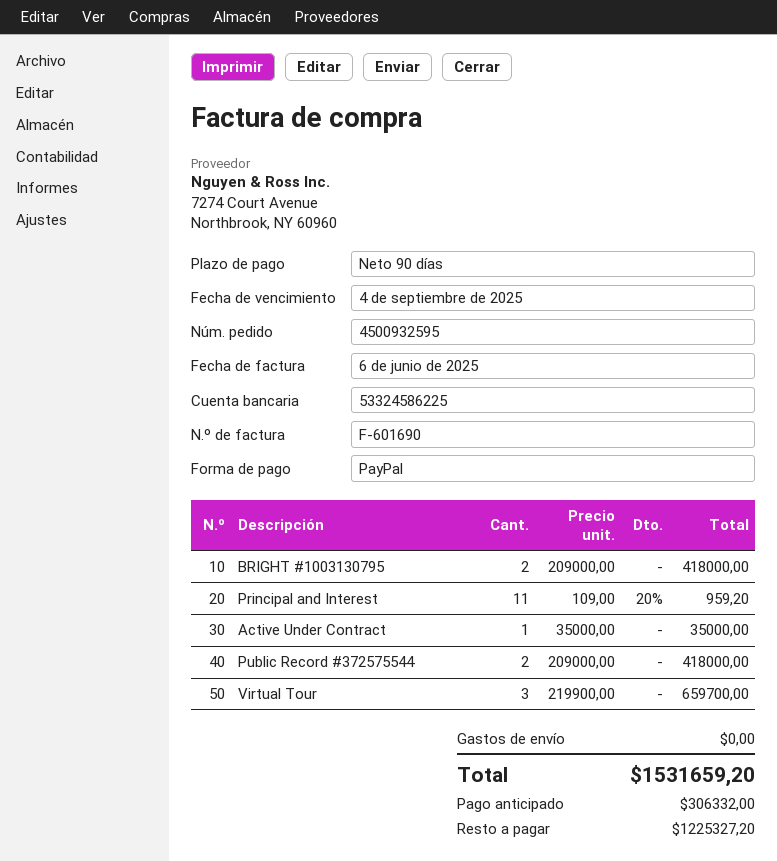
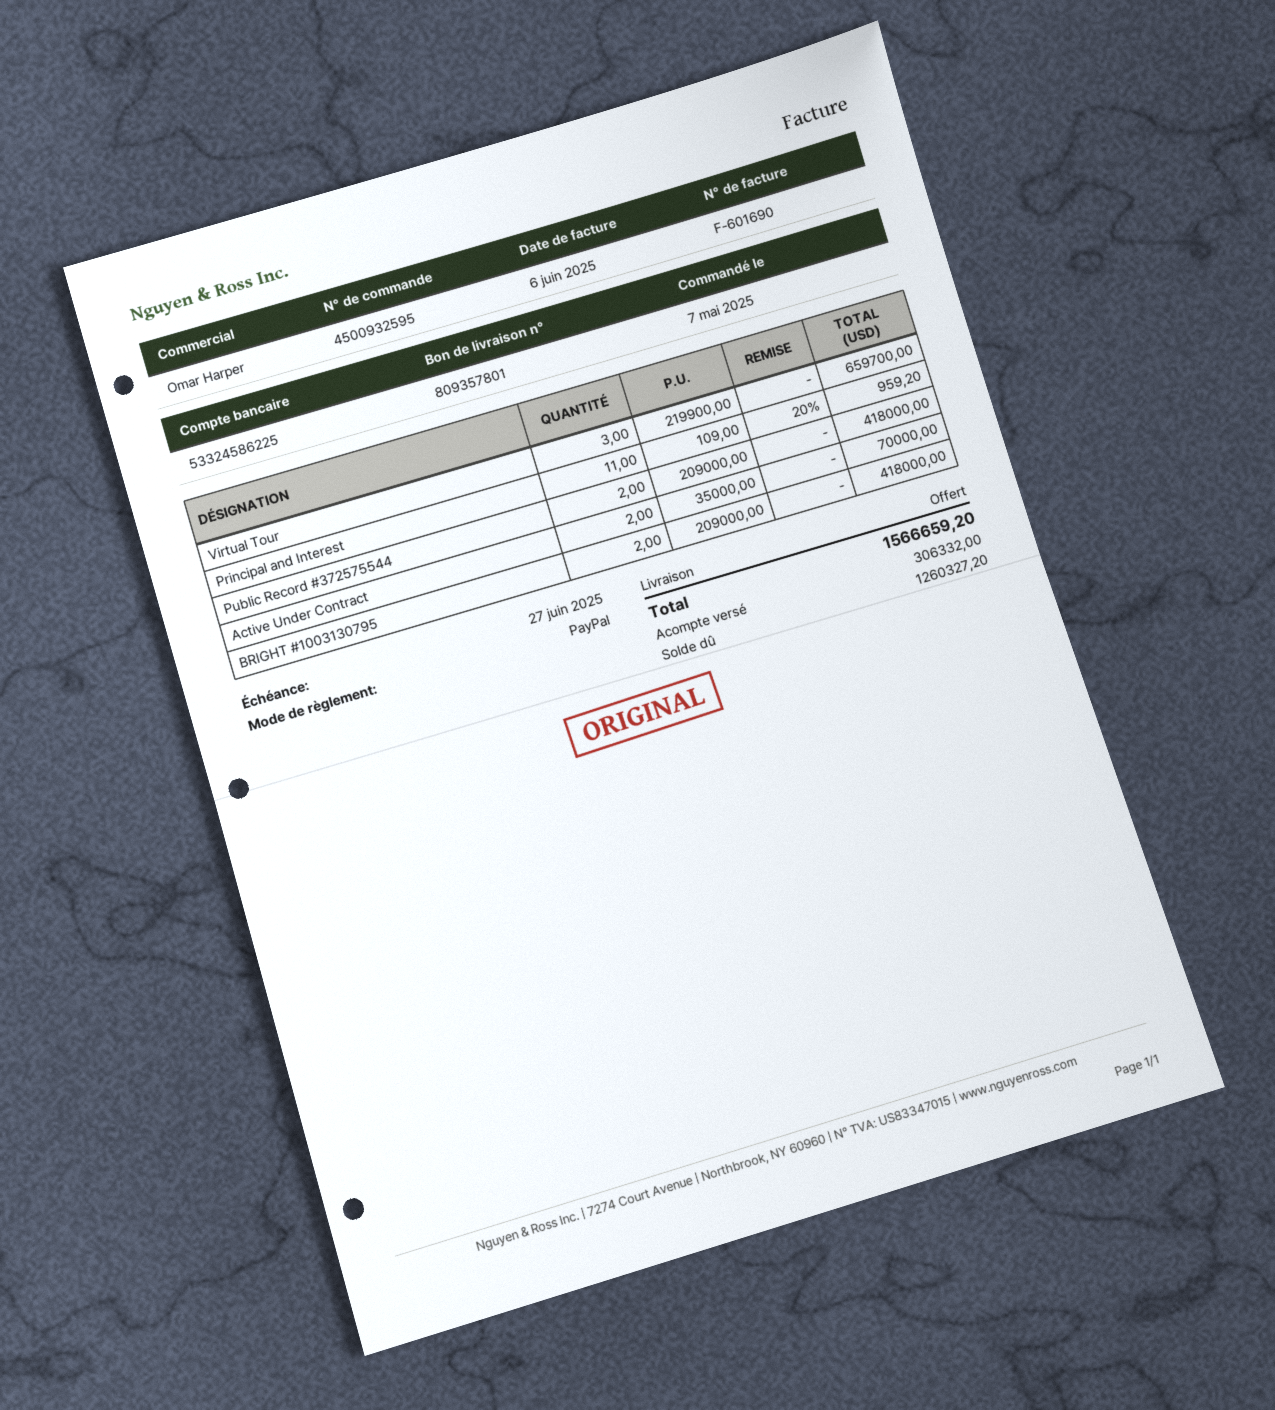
due date: 2025-09-04 -> 2025-06-27
Active Under Contract: 1 x 35000.00 = 35000.00 -> 2 x 35000.00 = 70000.00
total: 1531659.20 -> 1566659.20
balance: 1225327.20 -> 1260327.20

